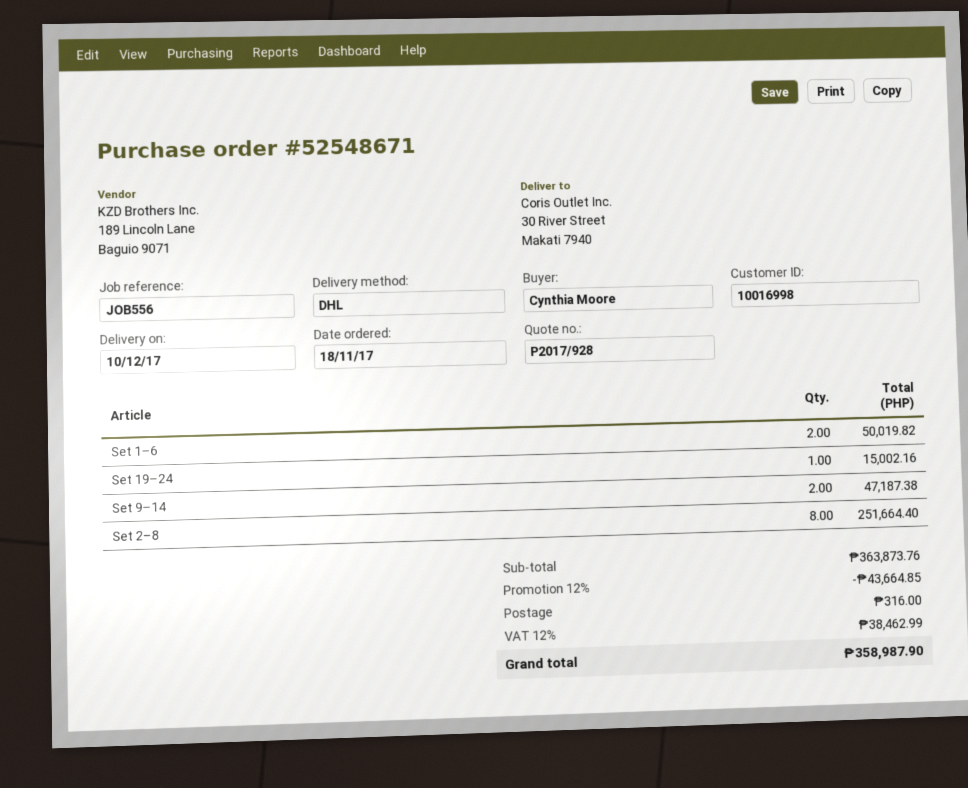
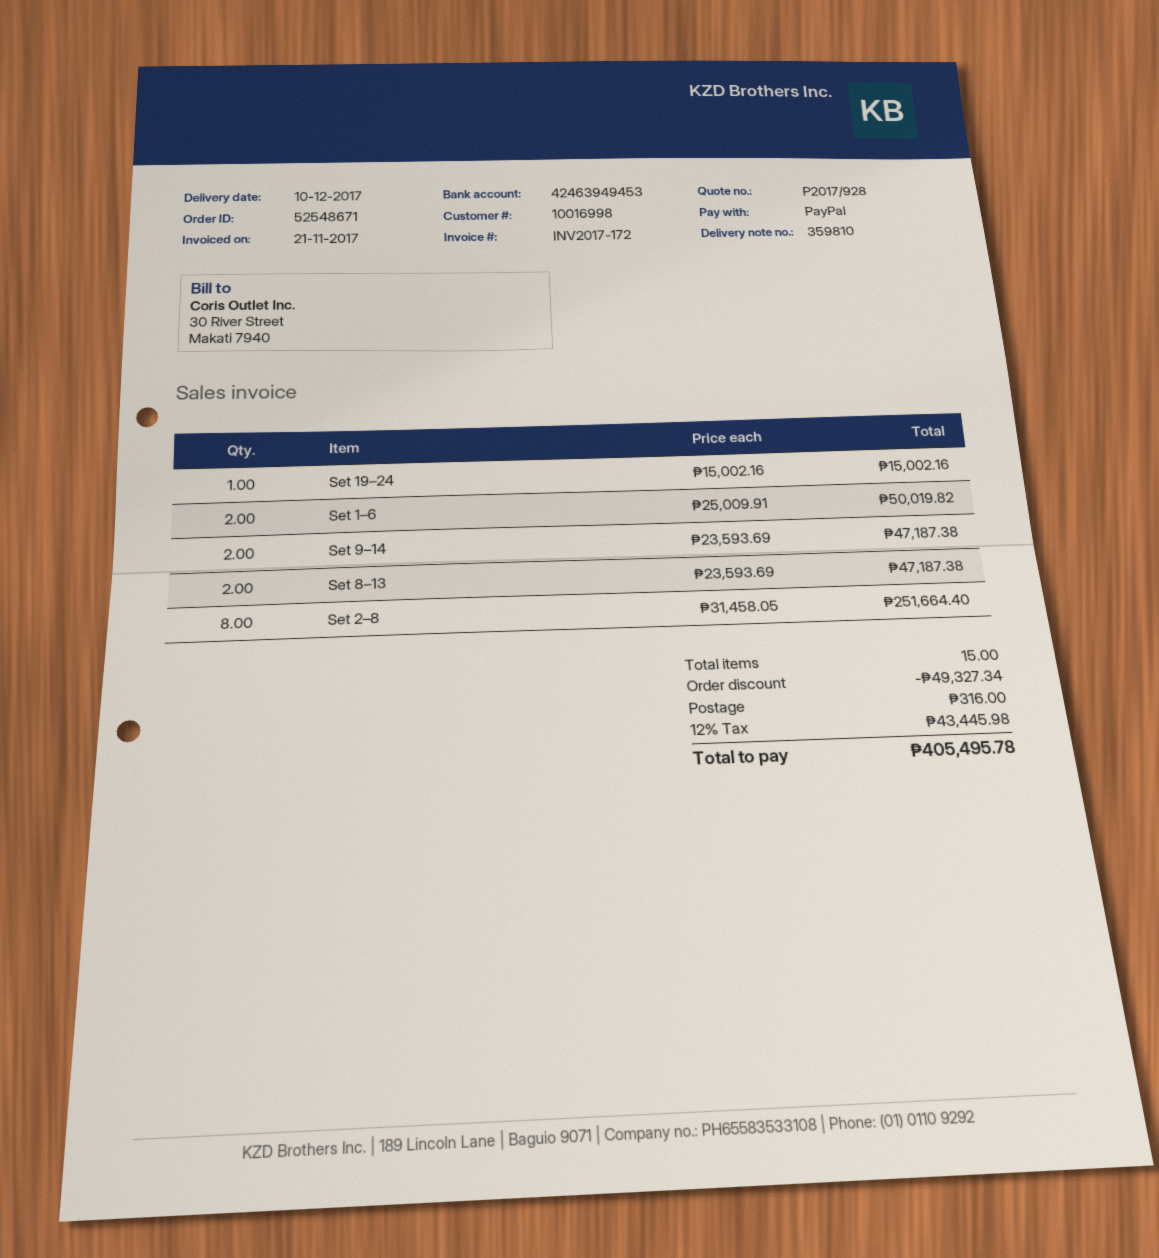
Set 8–13: none -> 2 for 47187.38
discount: 43664.85 -> 49327.34
tax: 12% = 38462.99 -> 12% = 43445.98
total: 358987.90 -> 405495.78

